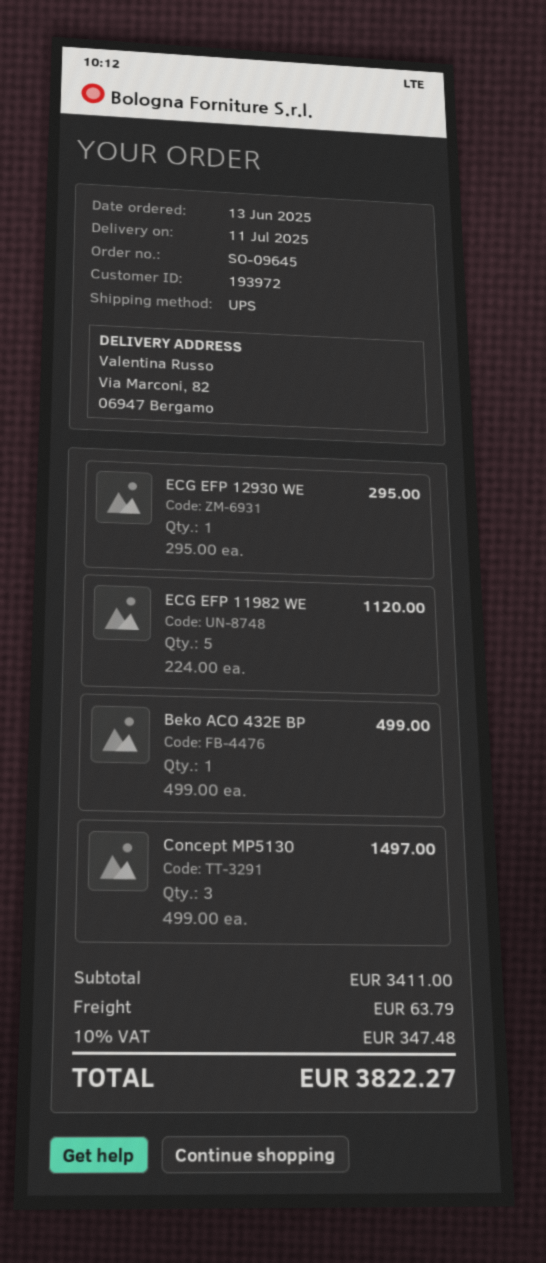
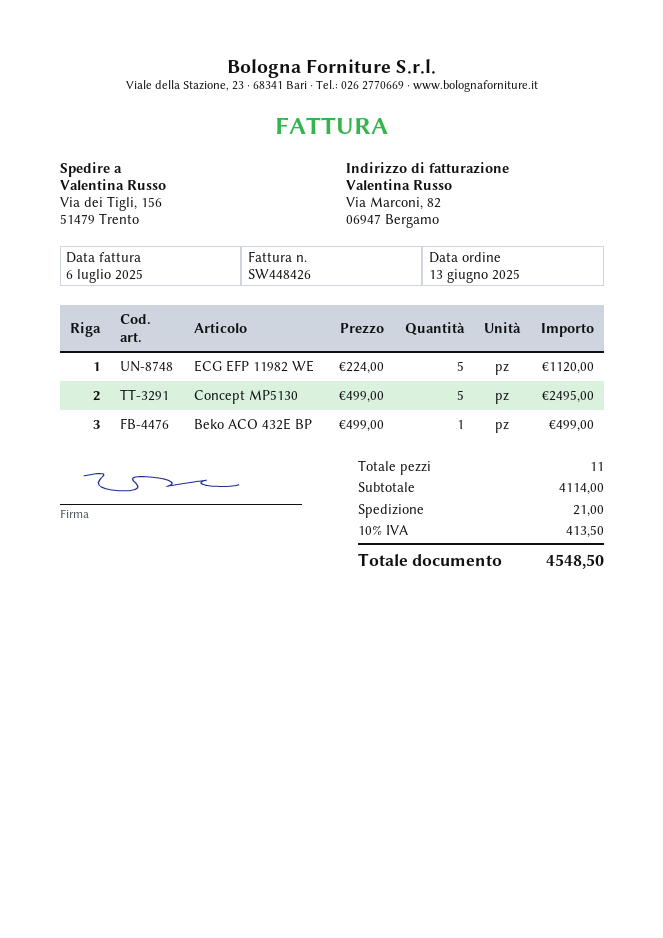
ship to: Via Marconi, 82, 06947 Bergamo -> Via dei Tigli, 156, 51479 Trento
ECG EFP 12930 WE: 1 x 295.00 = 295.00 -> none
Concept MP5130: 3 x 499.00 = 1497.00 -> 5 x 499.00 = 2495.00
subtotal: 3411.00 -> 4114.00
shipping: 63.79 -> 21.00
tax: 10% = 347.48 -> 10% = 413.50
total: 3822.27 -> 4548.50

